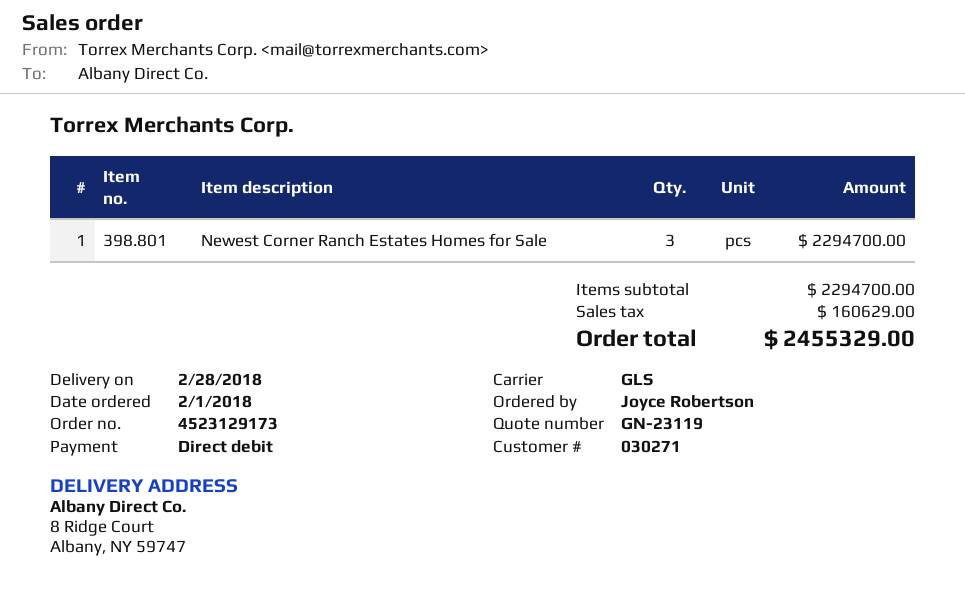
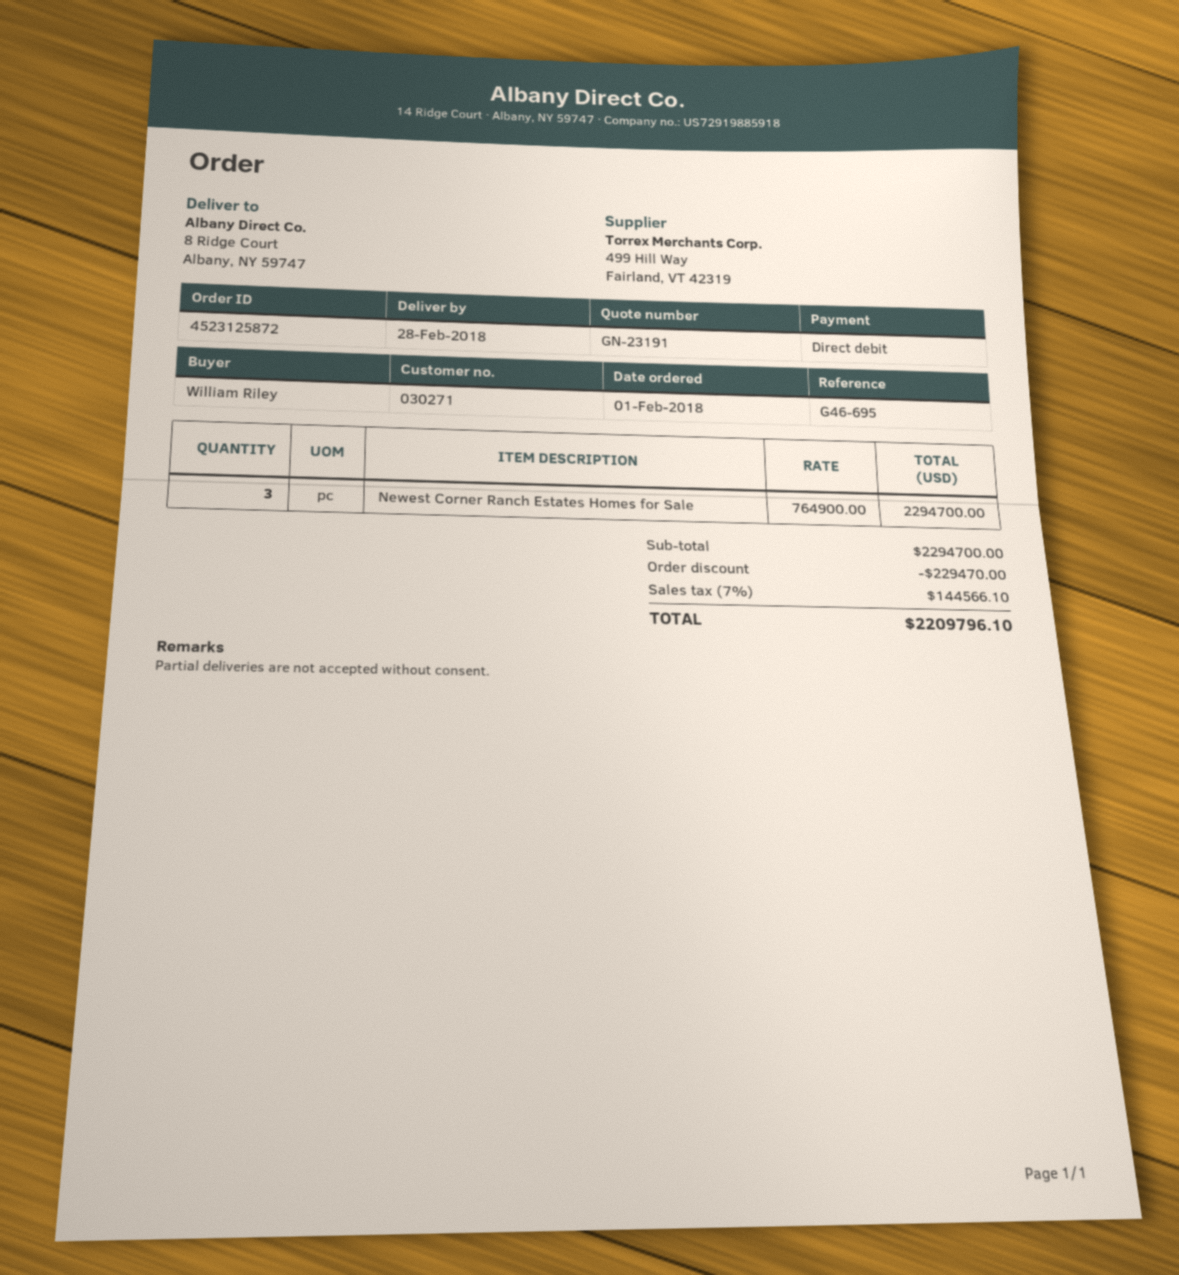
quote number: GN-23119 -> GN-23191
order number: 4523129173 -> 4523125872
ordered by: Joyce Robertson -> William Riley
discount: none -> 229470.00
tax: 160629.00 -> 144566.10
total: 2455329.00 -> 2209796.10

